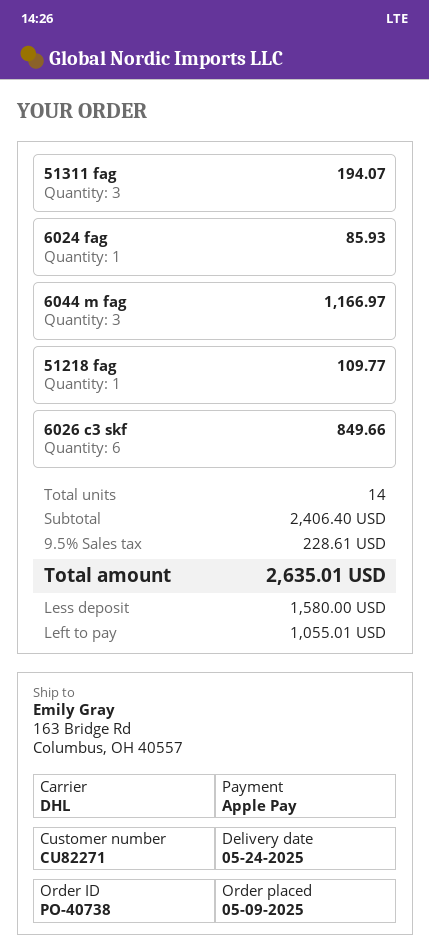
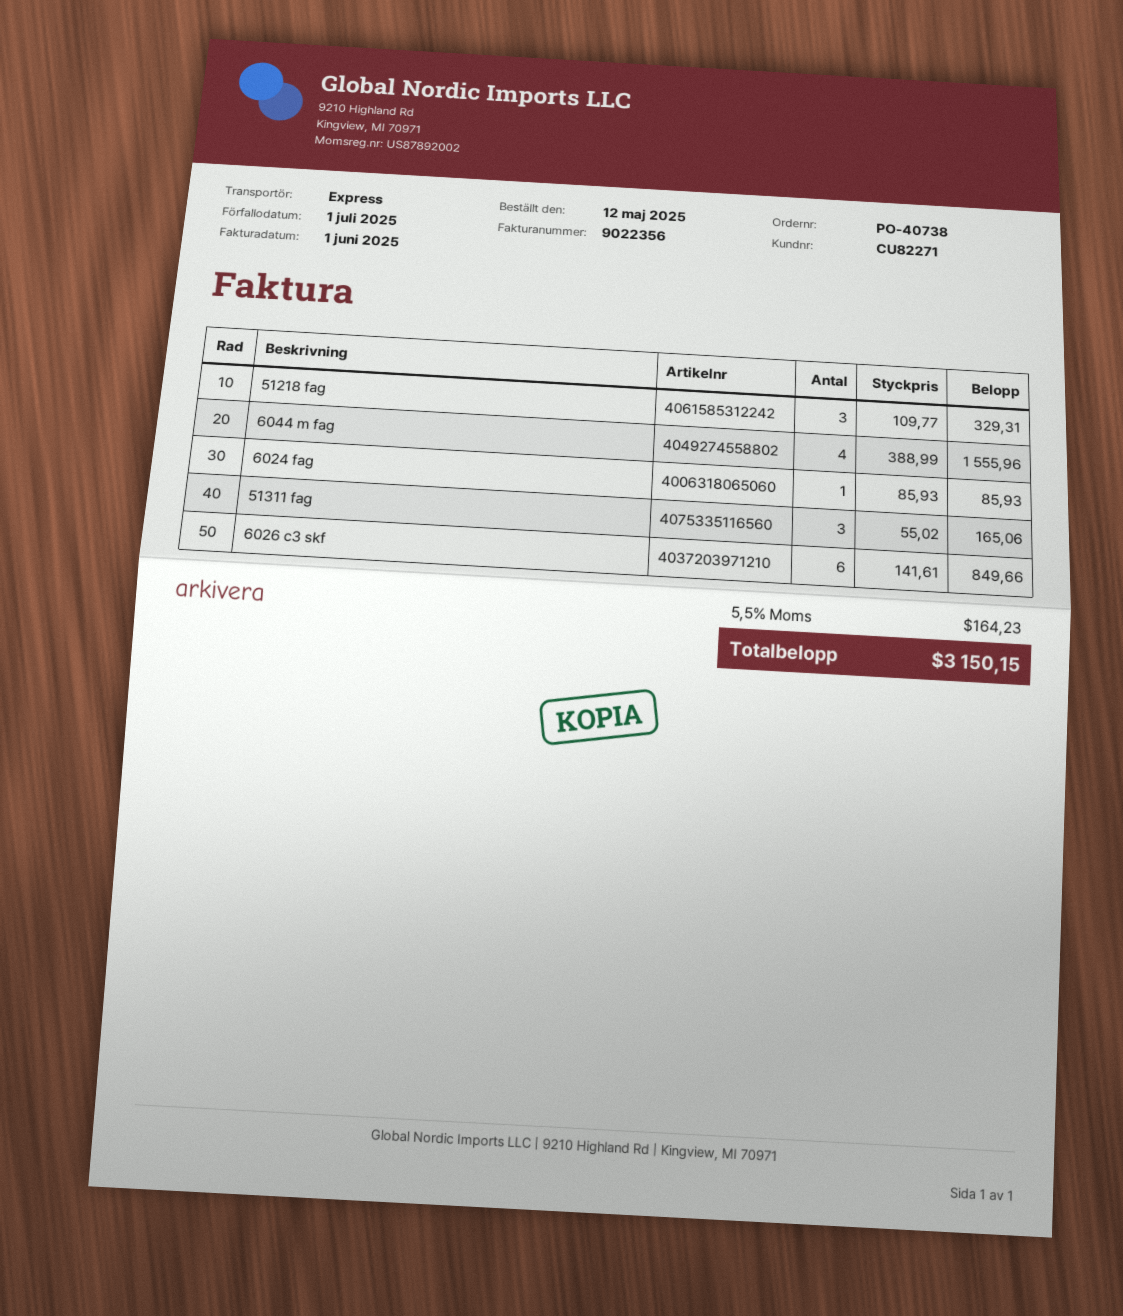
order date: 2025-05-09 -> 2025-05-12
shipping method: DHL -> express
51311 fag: 3 for 194.07 -> 3 for 165.06
6044 m fag: 3 for 1166.97 -> 4 for 1555.96
51218 fag: 1 for 109.77 -> 3 for 329.31
tax: 9.5% = 228.61 -> 5.5% = 164.23
total: 2635.01 -> 3150.15

